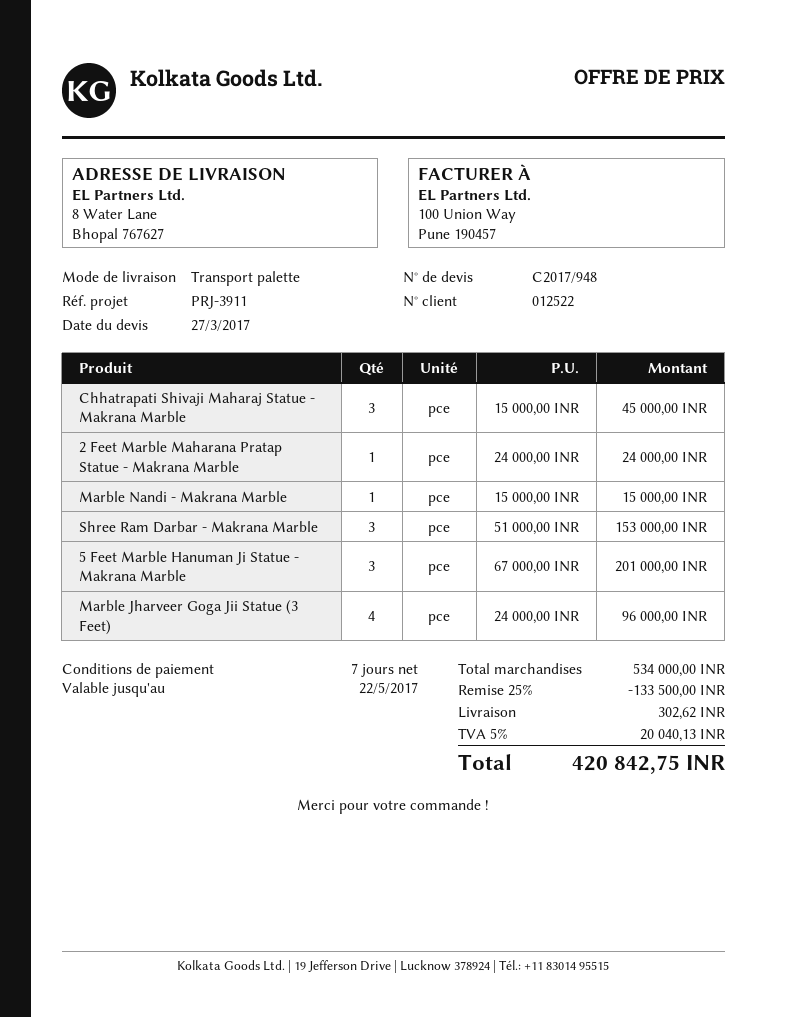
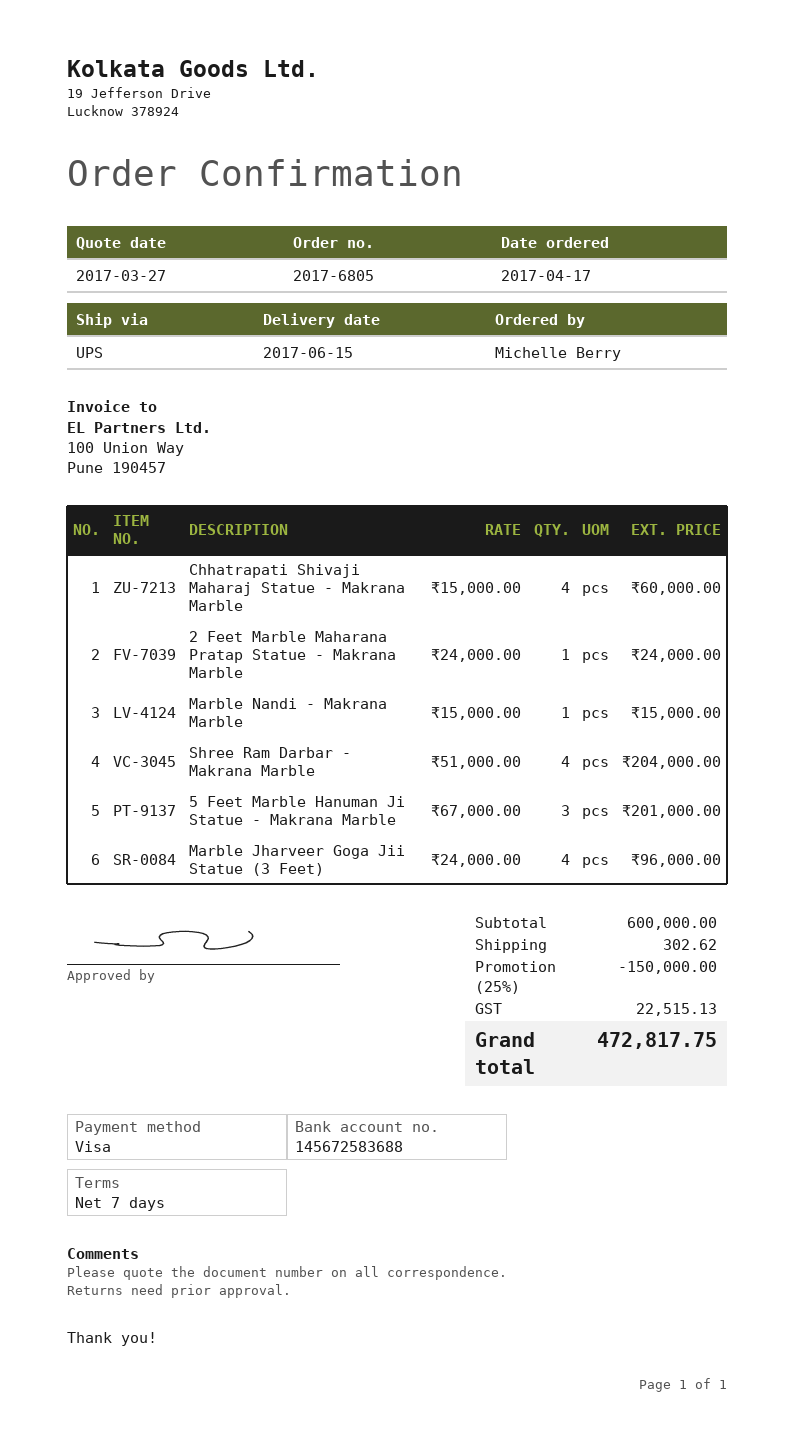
shipping method: pallet freight -> UPS
Chhatrapati Shivaji Maharaj Statue - Makrana Marble: 3 x 15000.00 = 45000.00 -> 4 x 15000.00 = 60000.00
Shree Ram Darbar - Makrana Marble: 3 x 51000.00 = 153000.00 -> 4 x 51000.00 = 204000.00
subtotal: 534000.00 -> 600000.00
discount: 25% = 133500.00 -> 25% = 150000.00
tax: 20040.13 -> 22515.13
total: 420842.75 -> 472817.75

